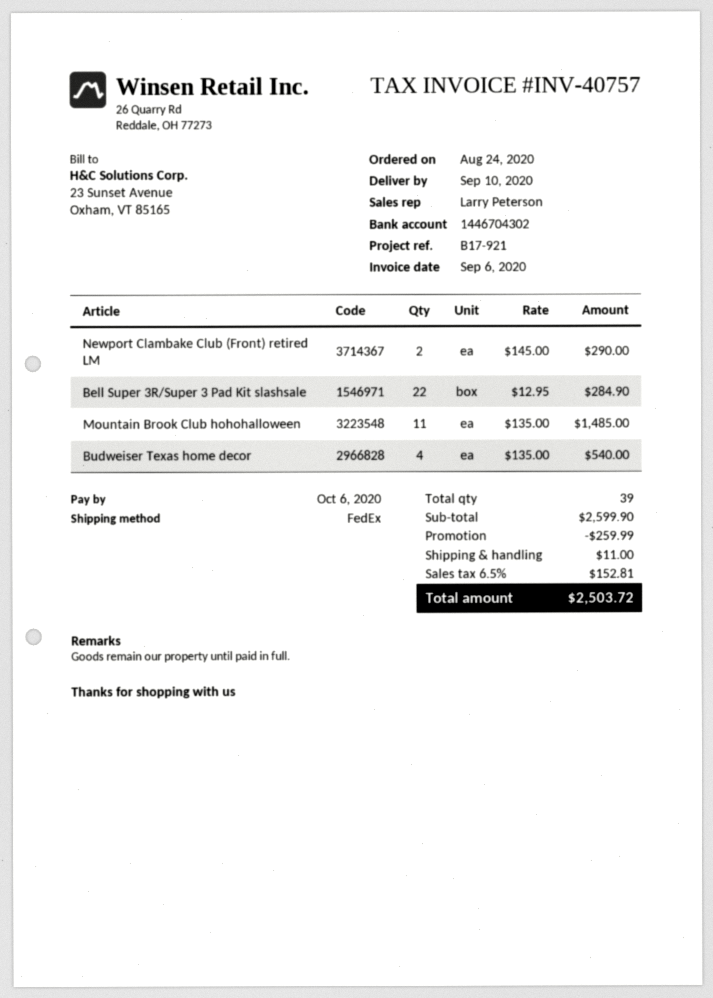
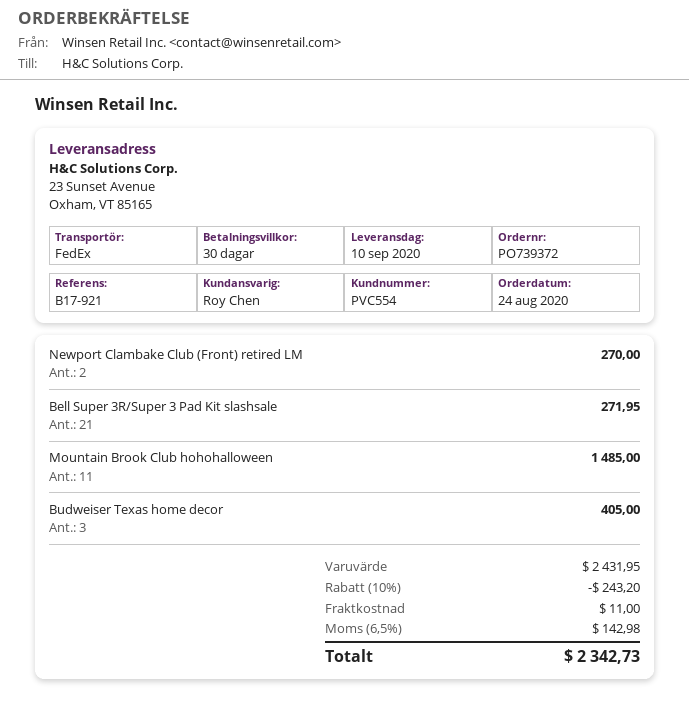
sales rep: Larry Peterson -> Roy Chen
Newport Clambake Club (Front) retired LM: 2 for 290.00 -> 2 for 270.00
Bell Super 3R/Super 3 Pad Kit slashsale: 22 for 284.90 -> 21 for 271.95
Budweiser Texas home decor: 4 for 540.00 -> 3 for 405.00
subtotal: 2599.90 -> 2431.95
discount: 259.99 -> 243.20
tax: 6.5% = 152.81 -> 6.5% = 142.98
total: 2503.72 -> 2342.73

